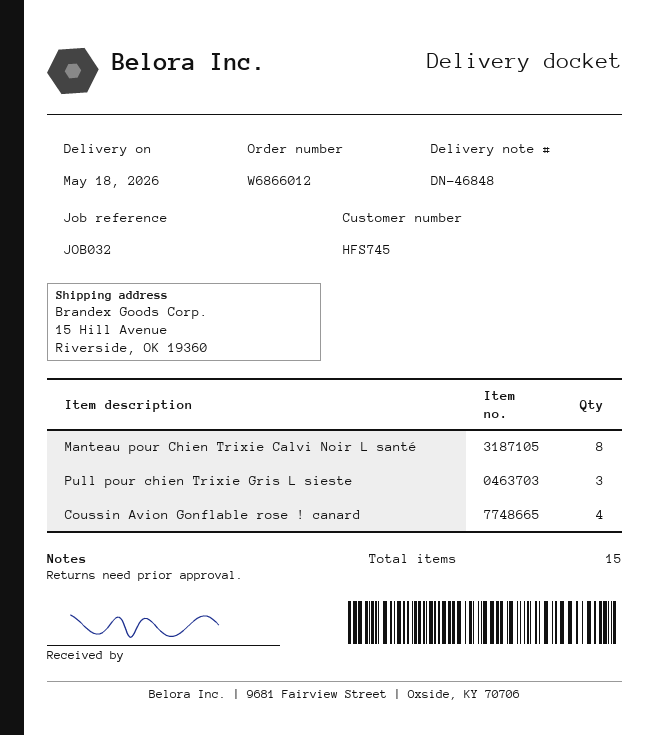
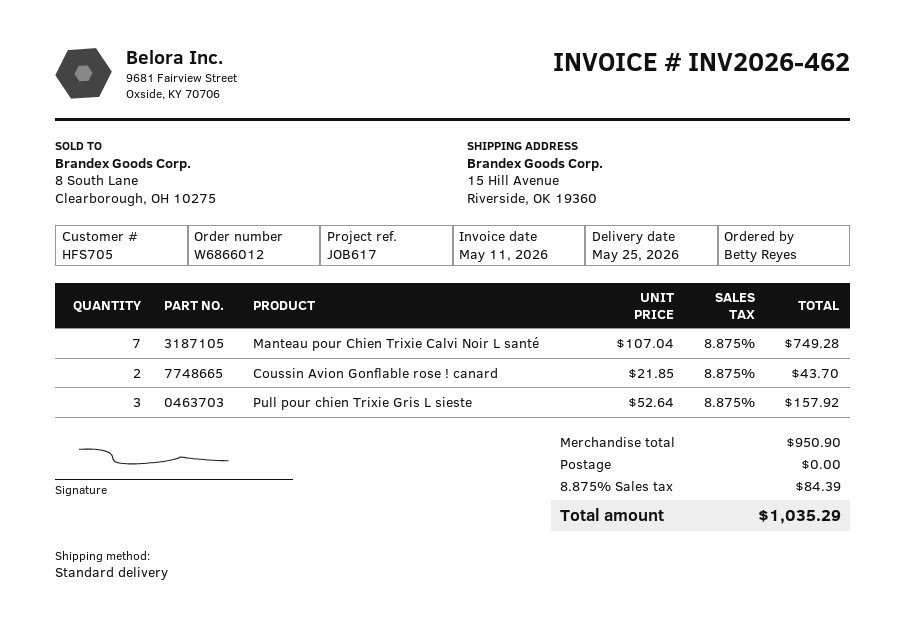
delivery date: 2026-05-18 -> 2026-05-25
customer number: HFS745 -> HFS705
reference: JOB032 -> JOB617
Manteau pour Chien Trixie Calvi Noir L santé: 8 -> 7
Coussin Avion Gonflable rose ! canard: 4 -> 2

